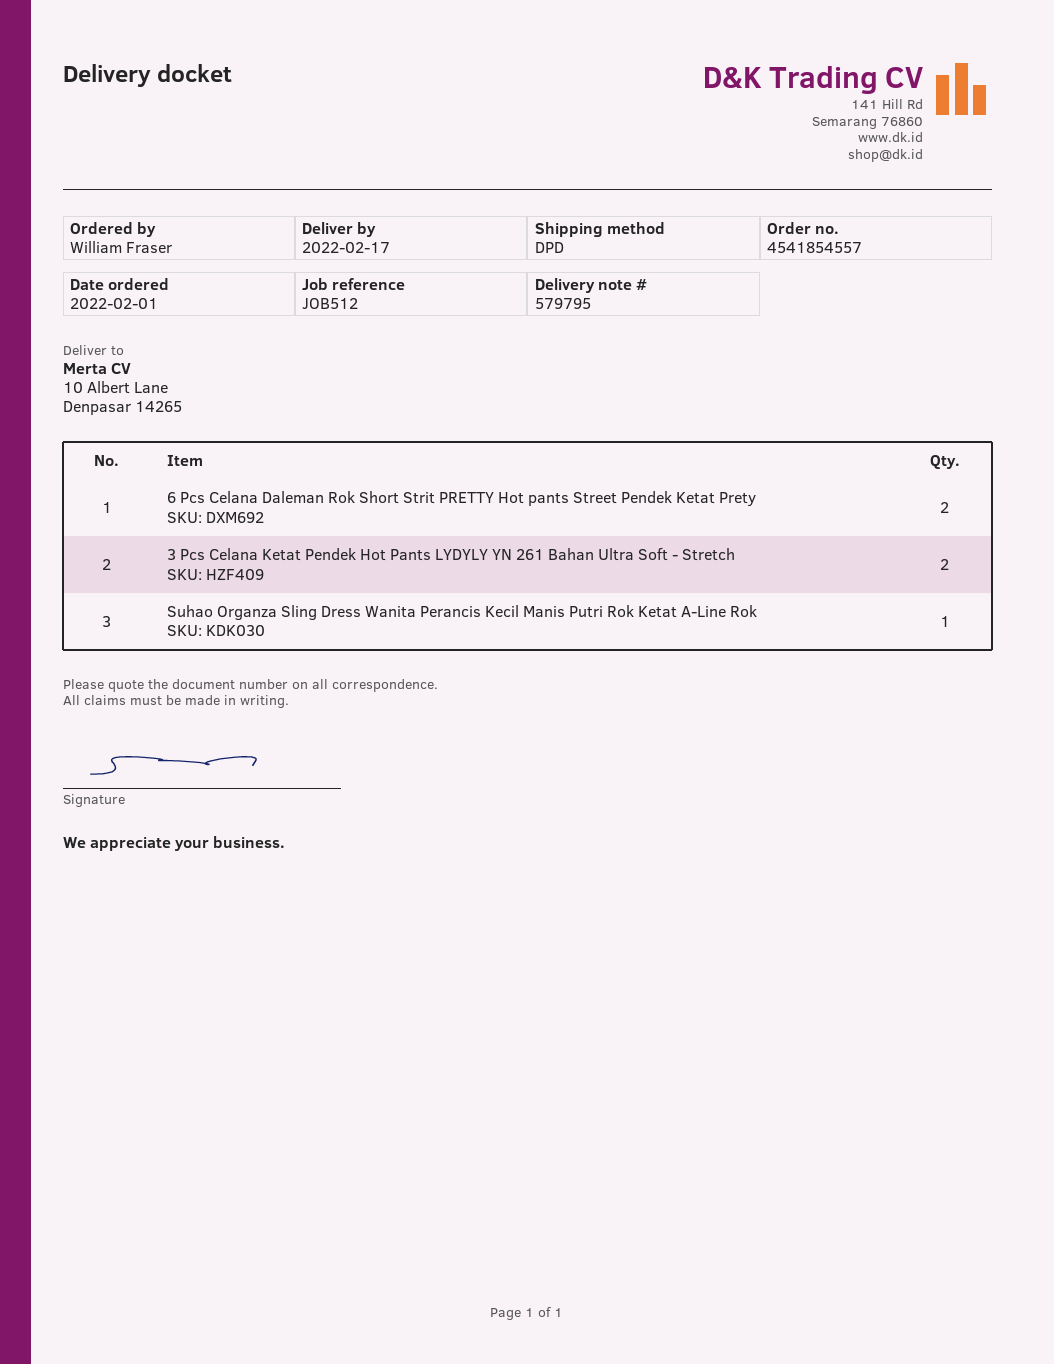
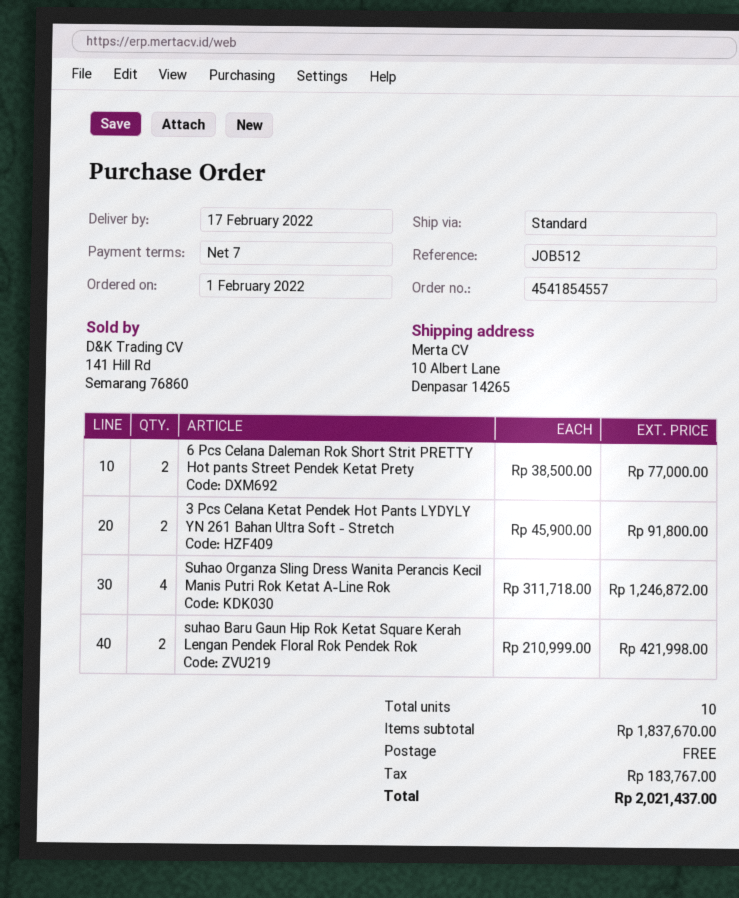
shipping method: DPD -> standard
Suhao Organza Sling Dress Wanita Perancis Kecil Manis Putri Rok Ketat A-Line Rok: 1 -> 4
suhao Baru Gaun Hip Rok Ketat Square Kerah Lengan Pendek Floral Rok Pendek Rok: none -> 2

